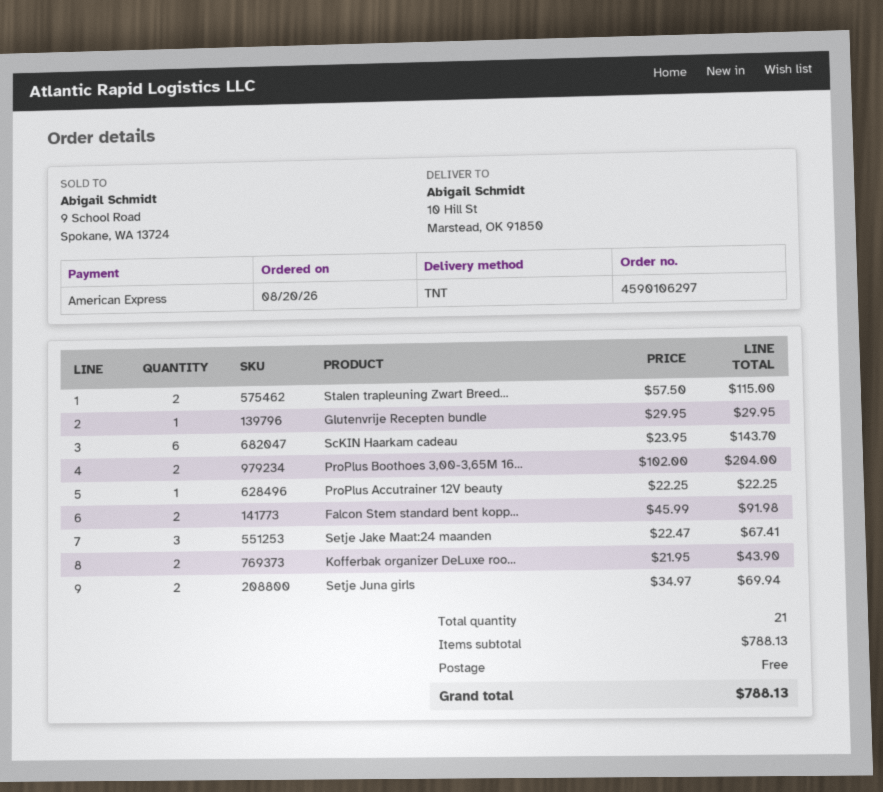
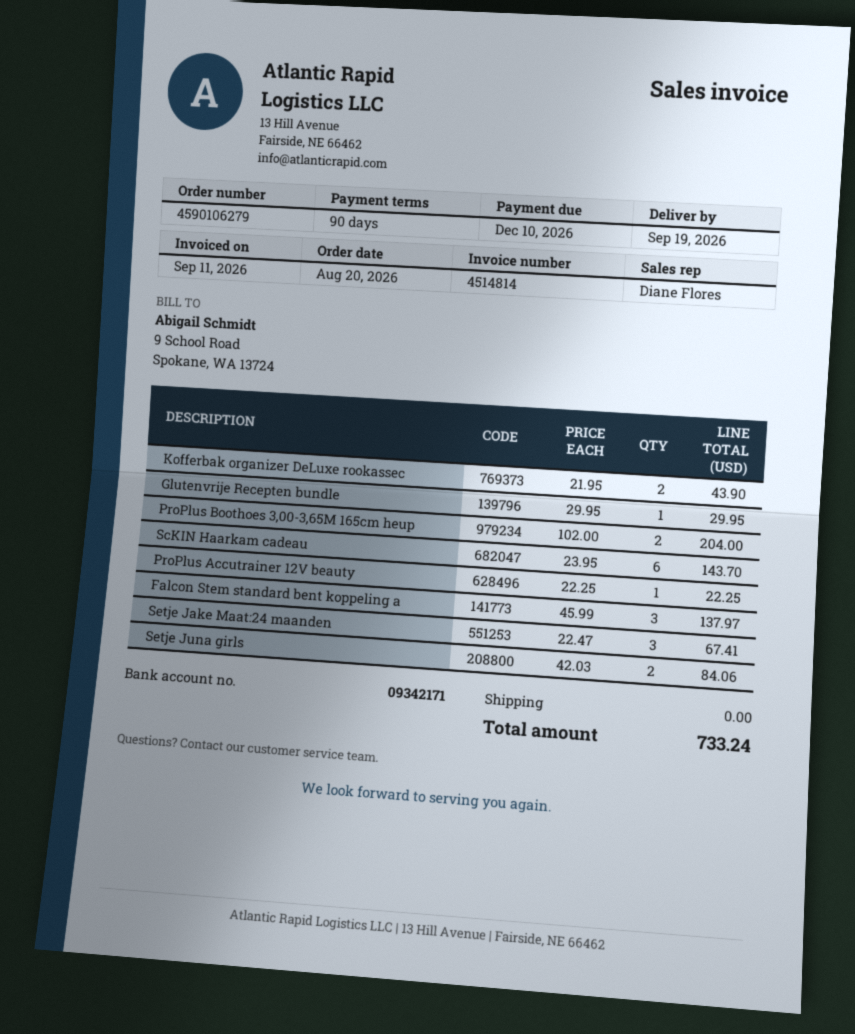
order number: 4590106297 -> 4590106279
Stalen trapleuning Zwart Breed...: 2 x 57.50 = 115.00 -> none
Falcon Stem standard bent kopp...: 2 x 45.99 = 91.98 -> 3 x 45.99 = 137.97
Setje Juna girls: 2 x 34.97 = 69.94 -> 2 x 42.03 = 84.06
total: 788.13 -> 733.24

